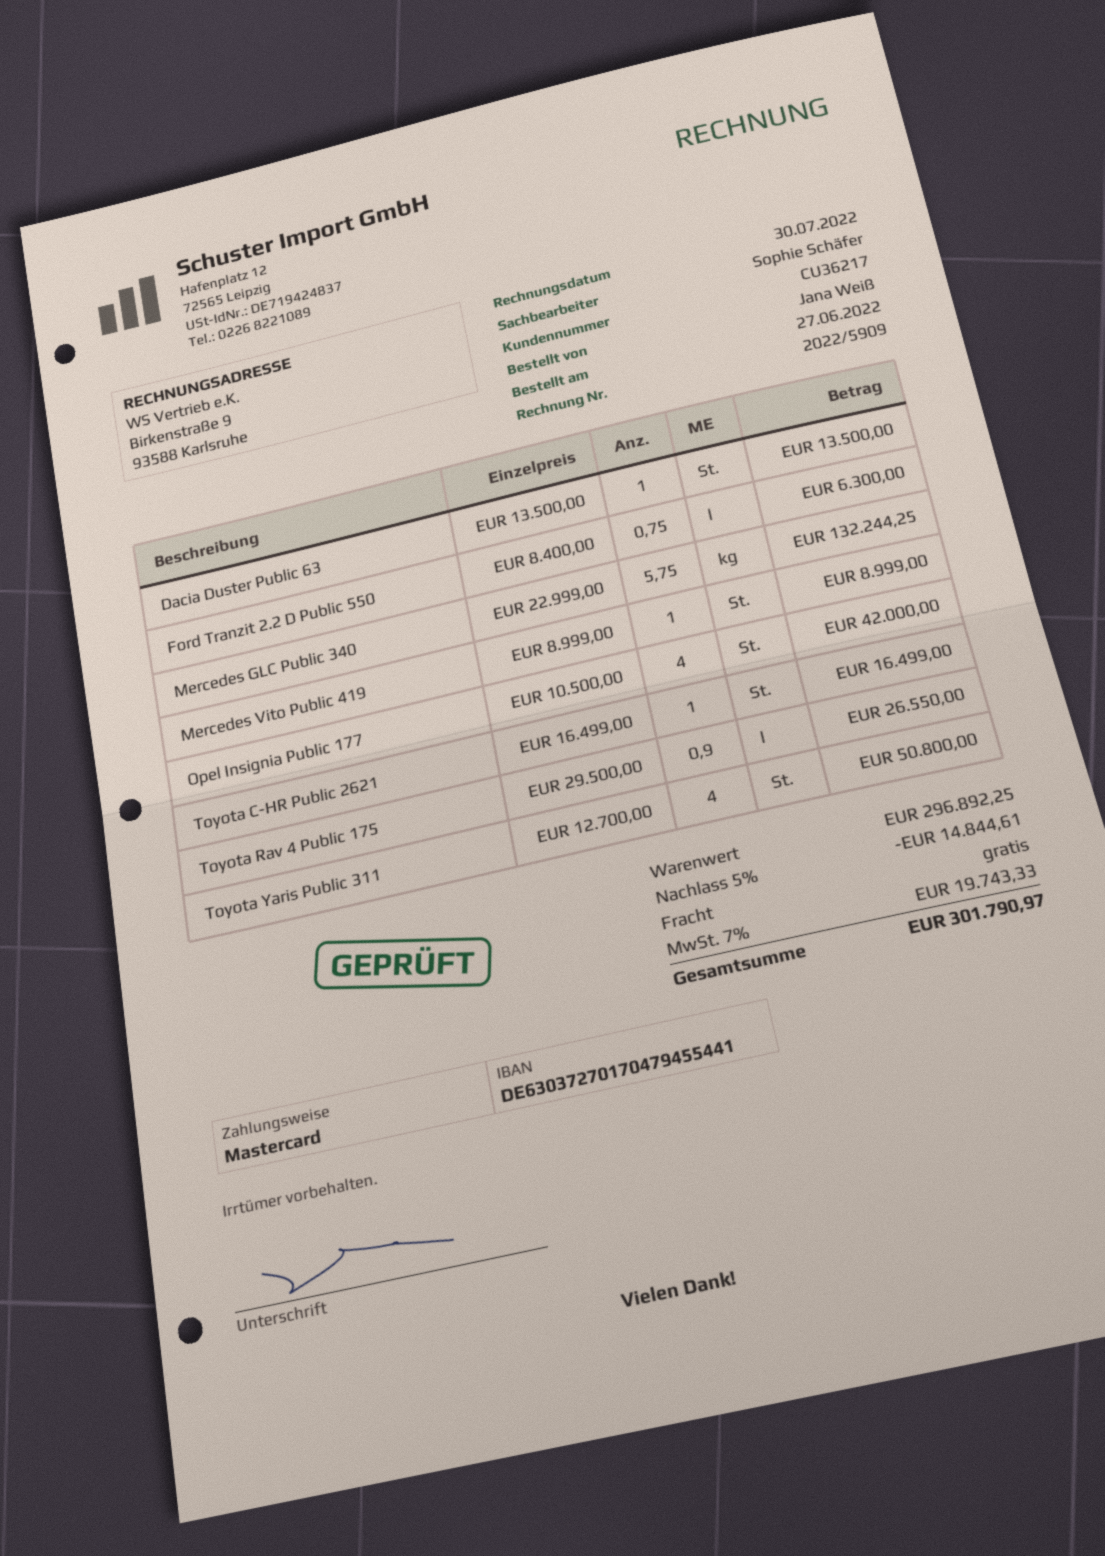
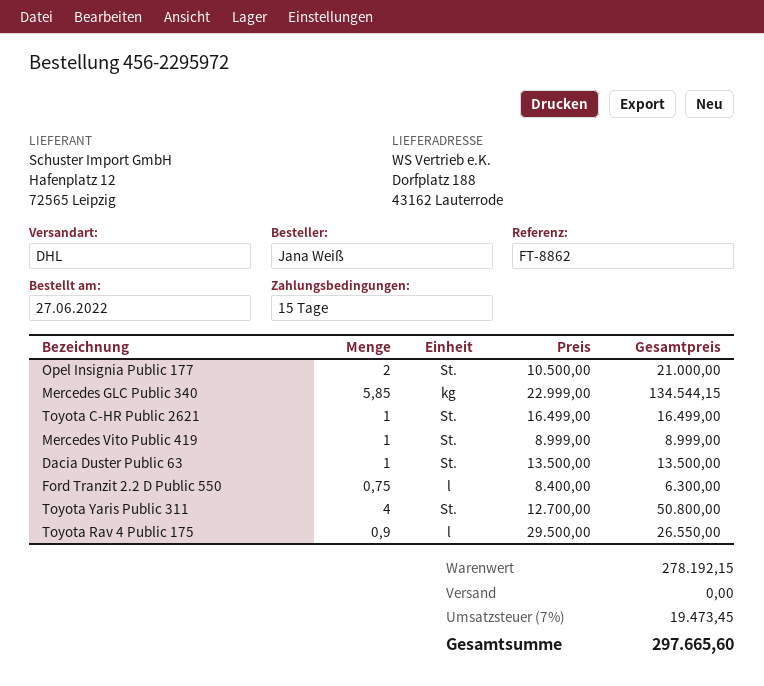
Mercedes GLC Public 340: 5.75 x 22999.00 = 132244.25 -> 5.85 x 22999.00 = 134544.15
Opel Insignia Public 177: 4 x 10500.00 = 42000.00 -> 2 x 10500.00 = 21000.00
subtotal: 296892.25 -> 278192.15
discount: 5% = 14844.61 -> none
tax: 7% = 19743.33 -> 7% = 19473.45
total: 301790.97 -> 297665.60

